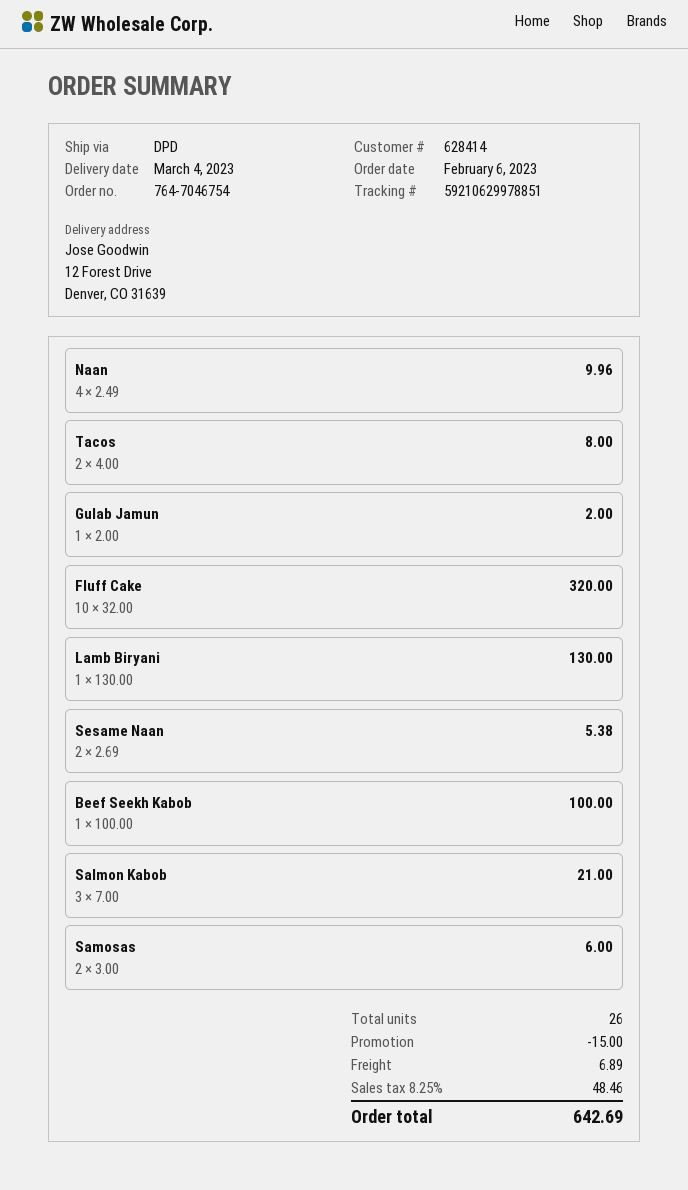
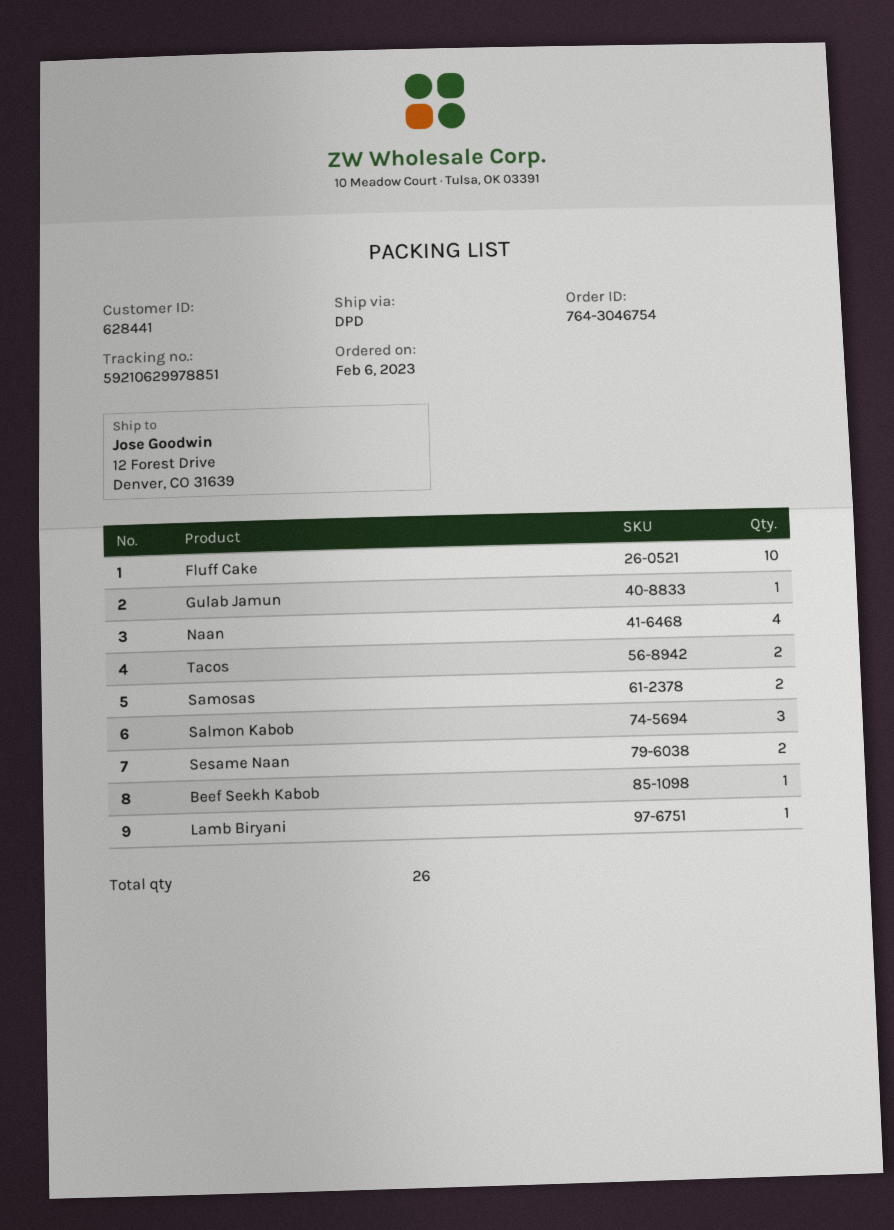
order number: 764-7046754 -> 764-3046754
customer number: 628414 -> 628441

